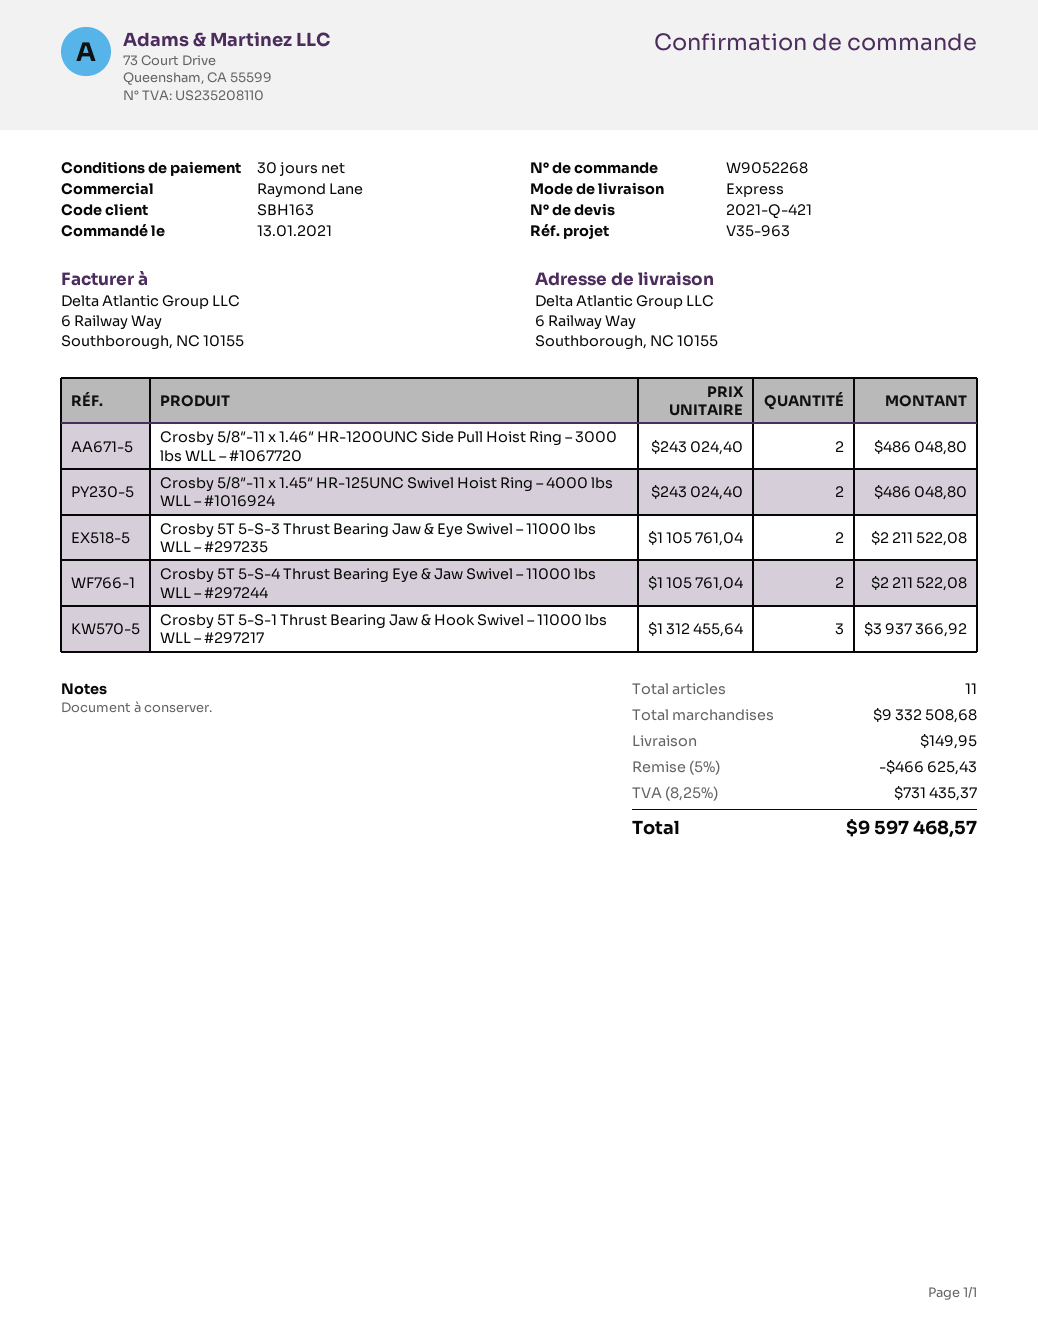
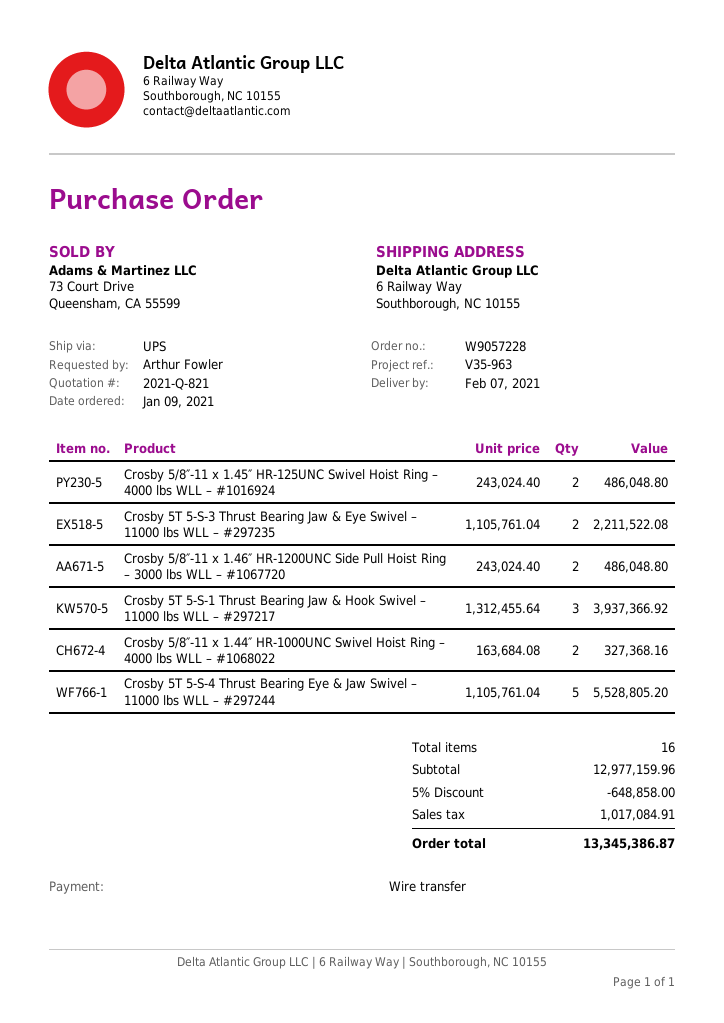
quote number: 2021-Q-421 -> 2021-Q-821
order number: W9052268 -> W9057228
order date: 2021-01-13 -> 2021-01-09
shipping method: express -> UPS
Crosby 5T 5-S-4 Thrust Bearing Eye & Jaw Swivel – 11000 lbs WLL – #297244: 2 x 1105761.04 = 2211522.08 -> 5 x 1105761.04 = 5528805.20
Crosby 5/8″-11 x 1.44″ HR-1000UNC Swivel Hoist Ring – 4000 lbs WLL – #1068022: none -> 2 x 163684.08 = 327368.16
total quantity: 11 -> 16
subtotal: 9332508.68 -> 12977159.96
discount: 5% = 466625.43 -> 5% = 648858.00
shipping: 149.95 -> none
tax: 731435.37 -> 1017084.91
total: 9597468.57 -> 13345386.87

